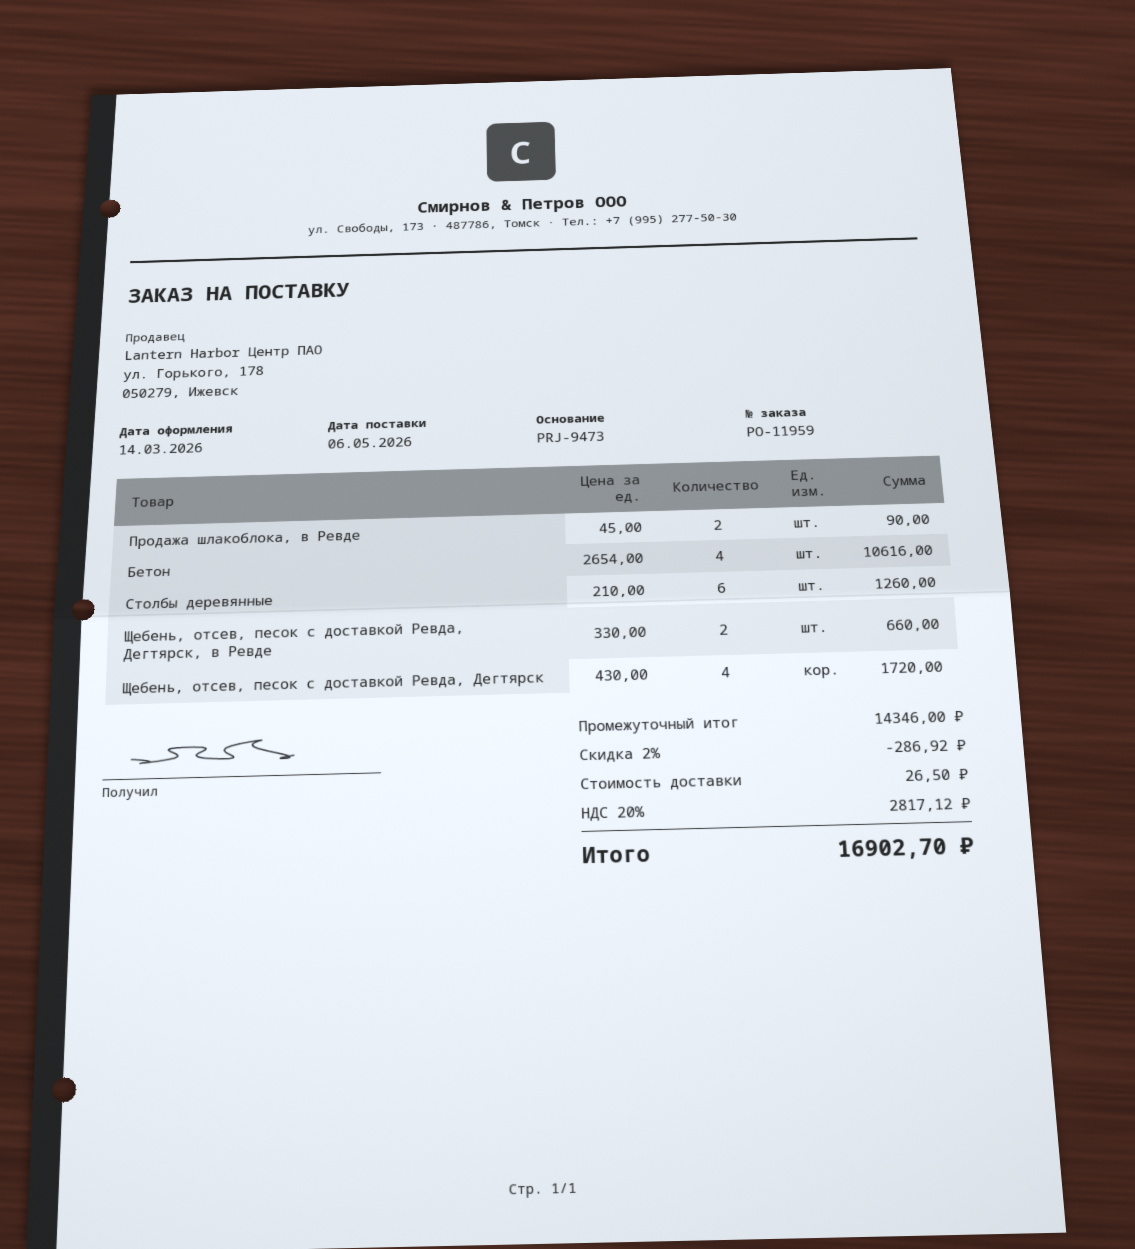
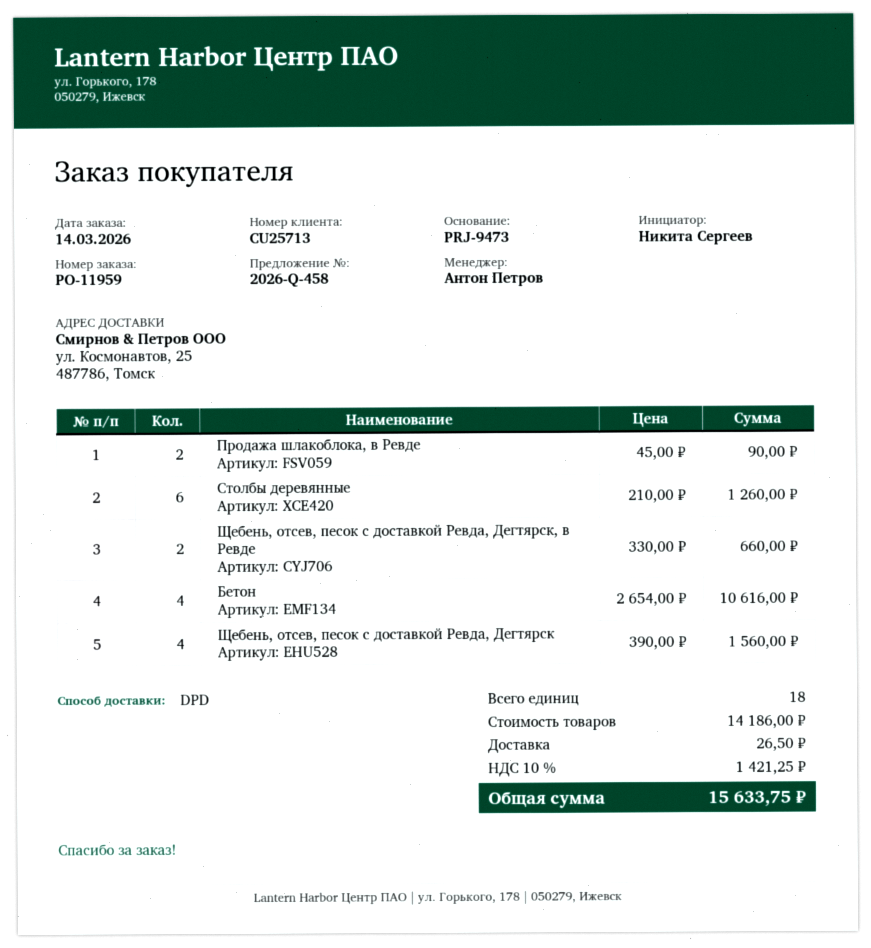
Щебень, отсев, песок с доставкой Ревда, Дегтярск: 4 x 430.00 = 1720.00 -> 4 x 390.00 = 1560.00
subtotal: 14346.00 -> 14186.00
discount: 2% = 286.92 -> none
tax: 20% = 2817.12 -> 10% = 1421.25
total: 16902.70 -> 15633.75

